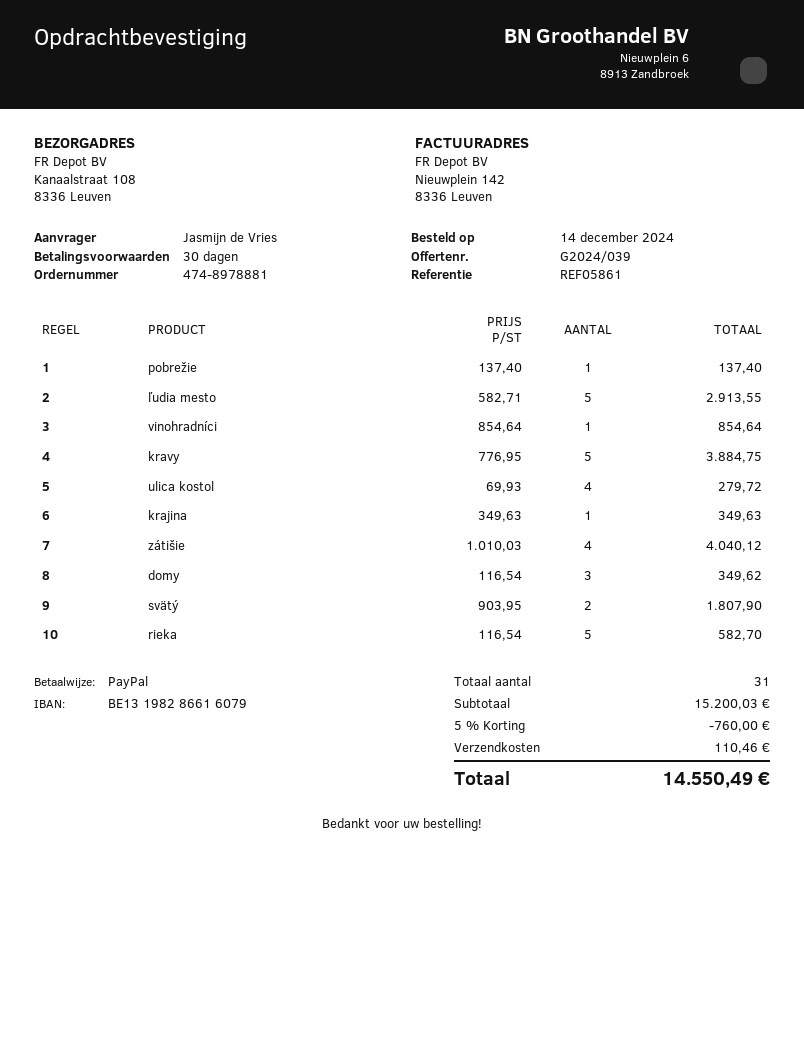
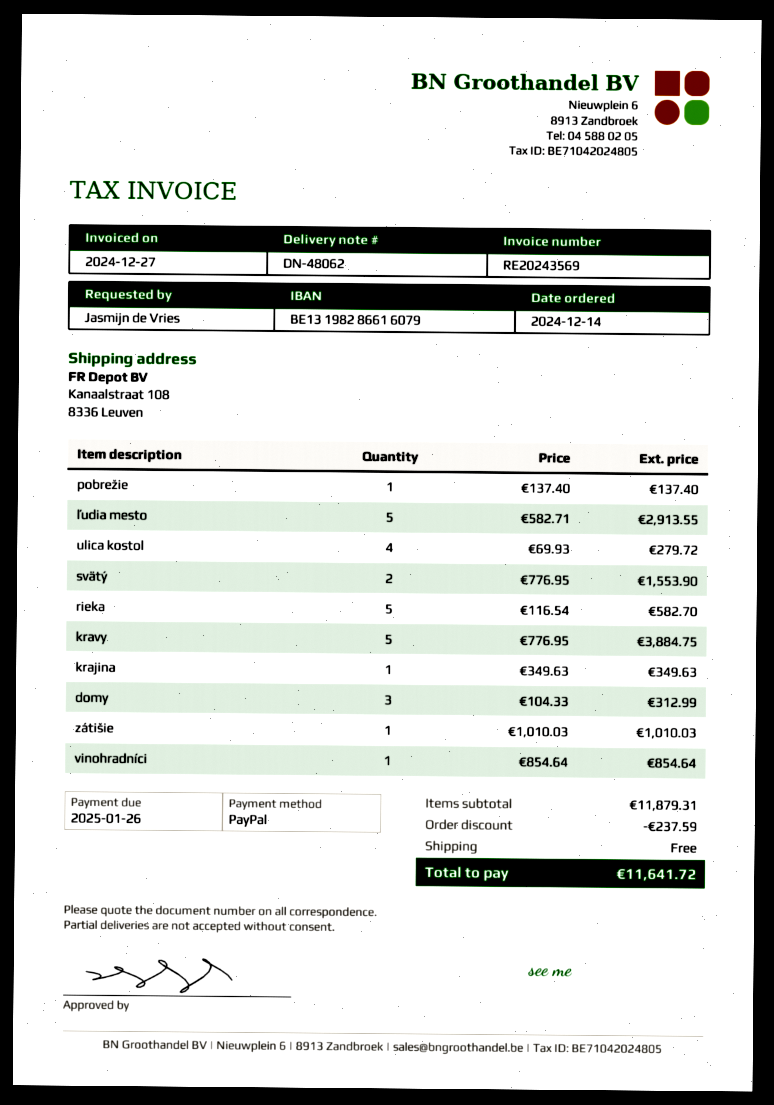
zátišie: 4 x 1010.03 = 4040.12 -> 1 x 1010.03 = 1010.03
domy: 3 x 116.54 = 349.62 -> 3 x 104.33 = 312.99
svätý: 2 x 903.95 = 1807.90 -> 2 x 776.95 = 1553.90
subtotal: 15200.03 -> 11879.31
discount: 760.00 -> 237.59
shipping: 110.46 -> 0.00
total: 14550.49 -> 11641.72

